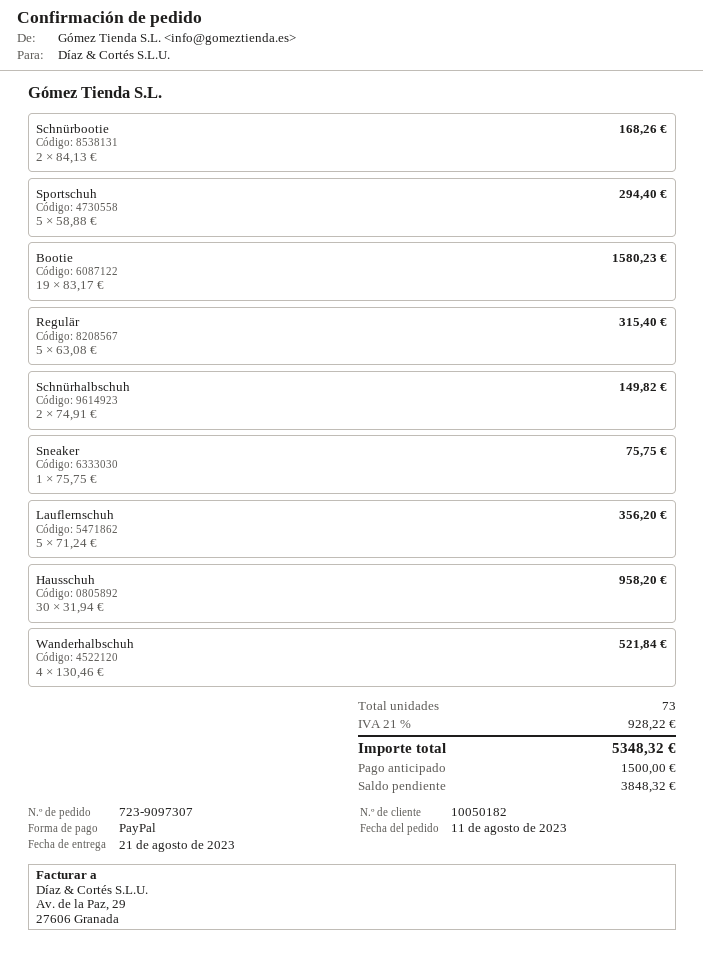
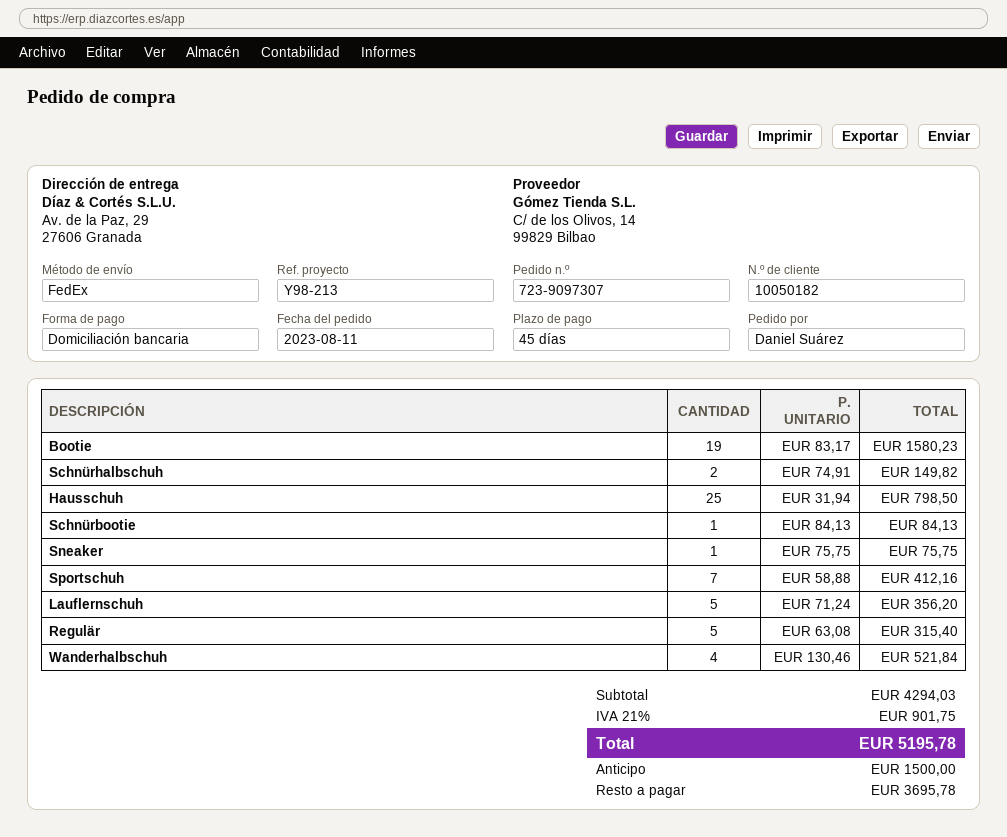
payment method: PayPal -> direct debit
Schnürbootie: 2 x 84.13 = 168.26 -> 1 x 84.13 = 84.13
Sportschuh: 5 x 58.88 = 294.40 -> 7 x 58.88 = 412.16
Hausschuh: 30 x 31.94 = 958.20 -> 25 x 31.94 = 798.50
tax: 21% = 928.22 -> 21% = 901.75
total: 5348.32 -> 5195.78
balance: 3848.32 -> 3695.78

